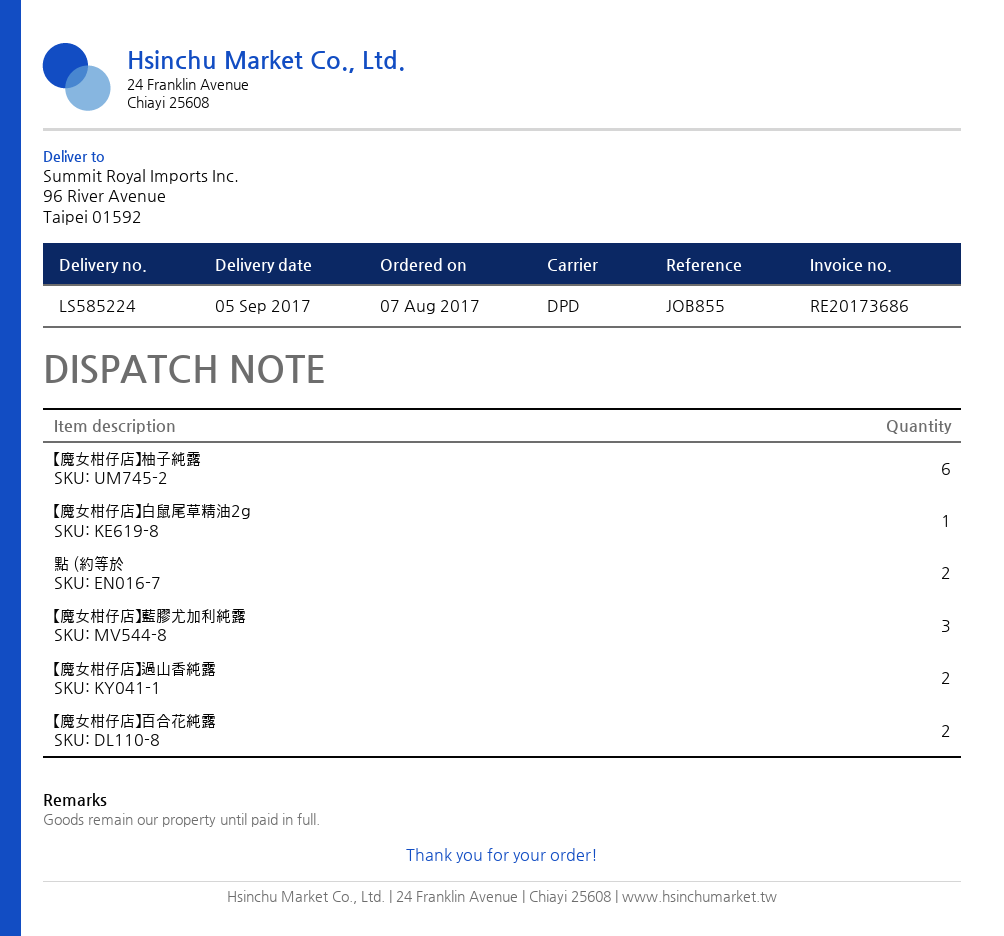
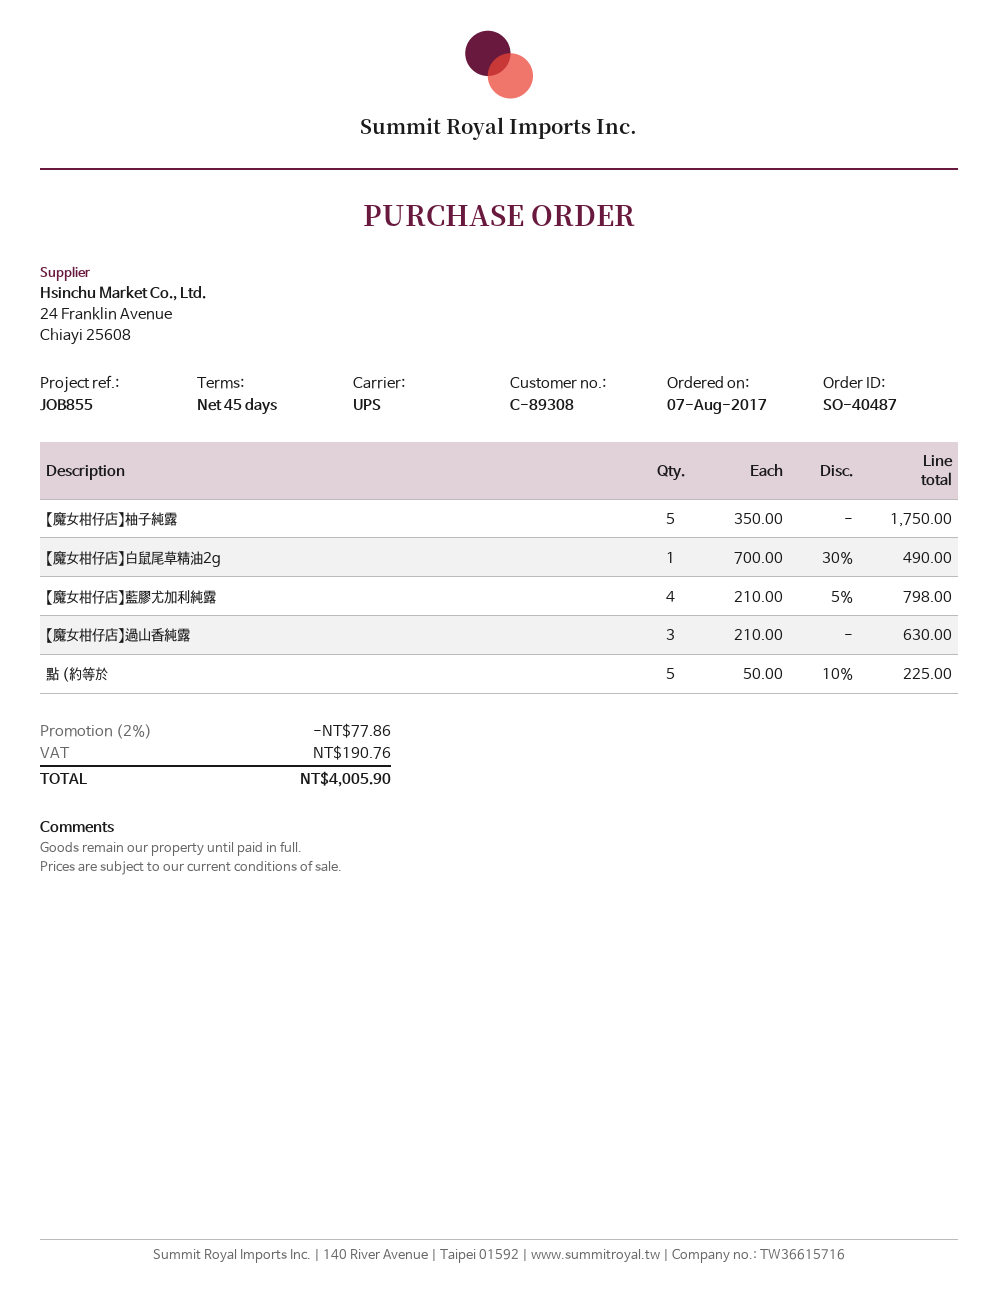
shipping method: DPD -> UPS
【魔女柑仔店】柚子純露: 6 -> 5
點 (約等於: 2 -> 5
【魔女柑仔店】藍膠尤加利純露: 3 -> 4
【魔女柑仔店】過山香純露: 2 -> 3
【魔女柑仔店】百合花純露: 2 -> none

